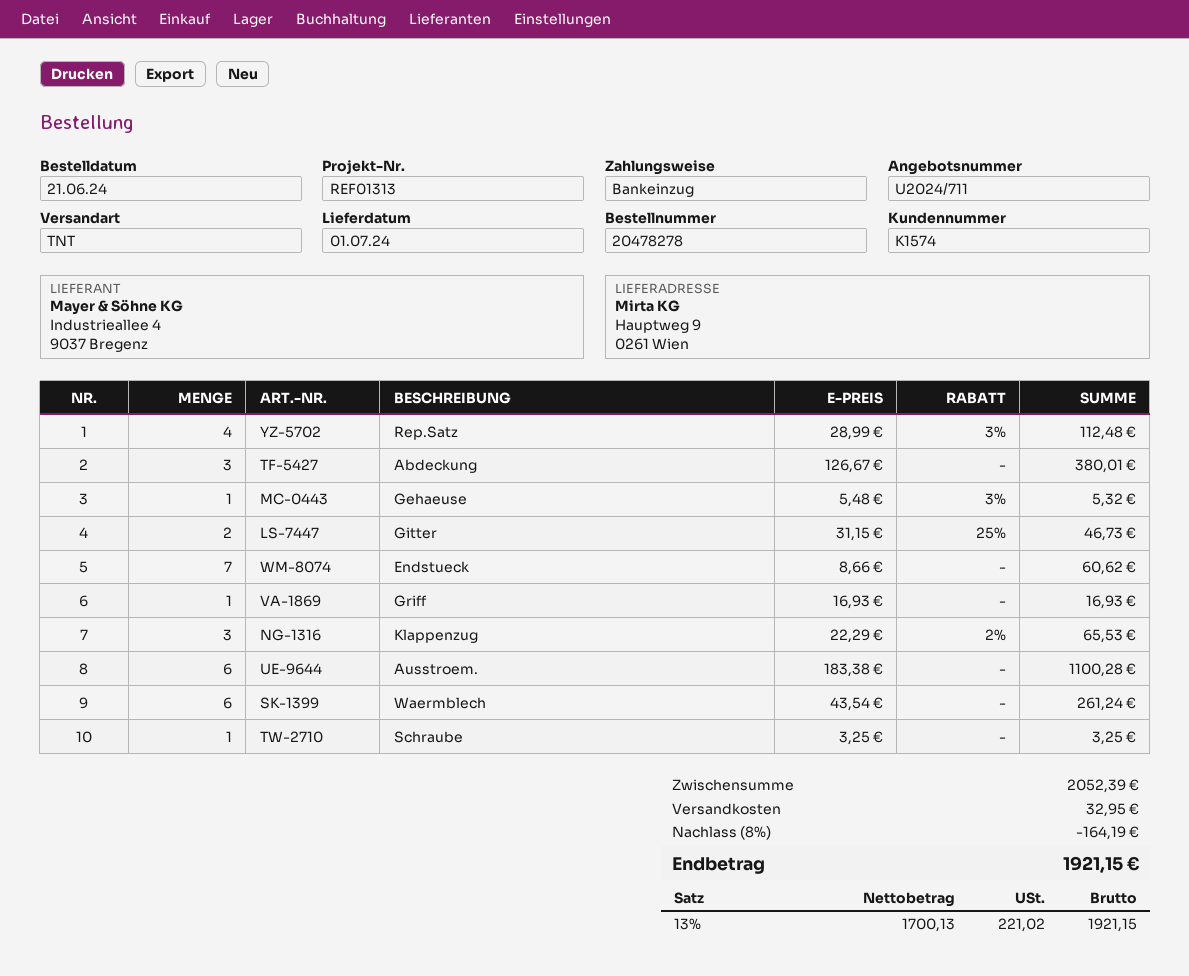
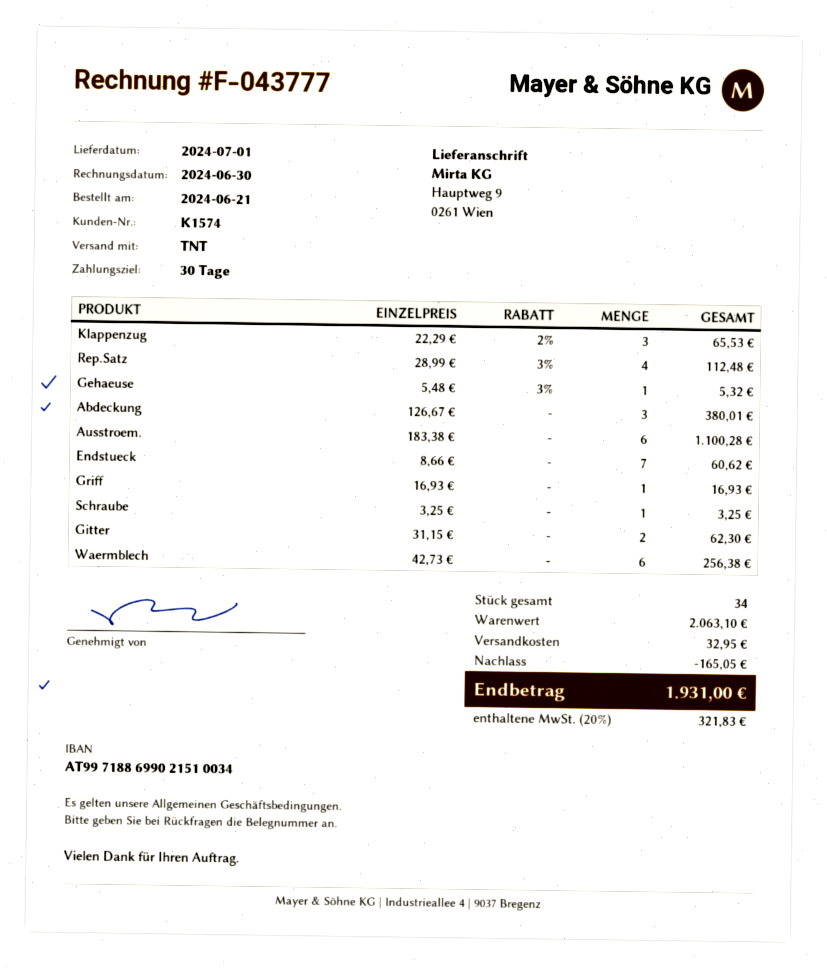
Gitter: 2 x 31.15 - 25% = 46.73 -> 2 x 31.15 = 62.30
Waermblech: 6 x 43.54 = 261.24 -> 6 x 42.73 = 256.38
subtotal: 2052.39 -> 2063.10
discount: 164.19 -> 165.05
tax: 13% = 221.02 -> 20% = 321.83
total: 1921.15 -> 1931.00

